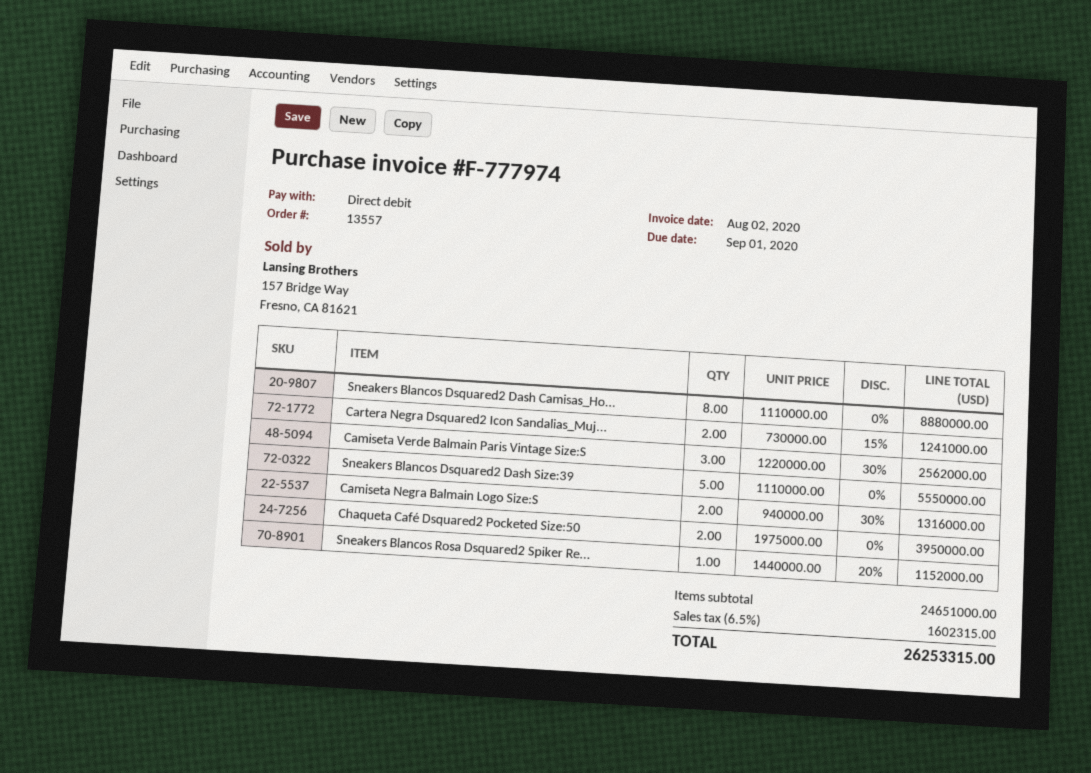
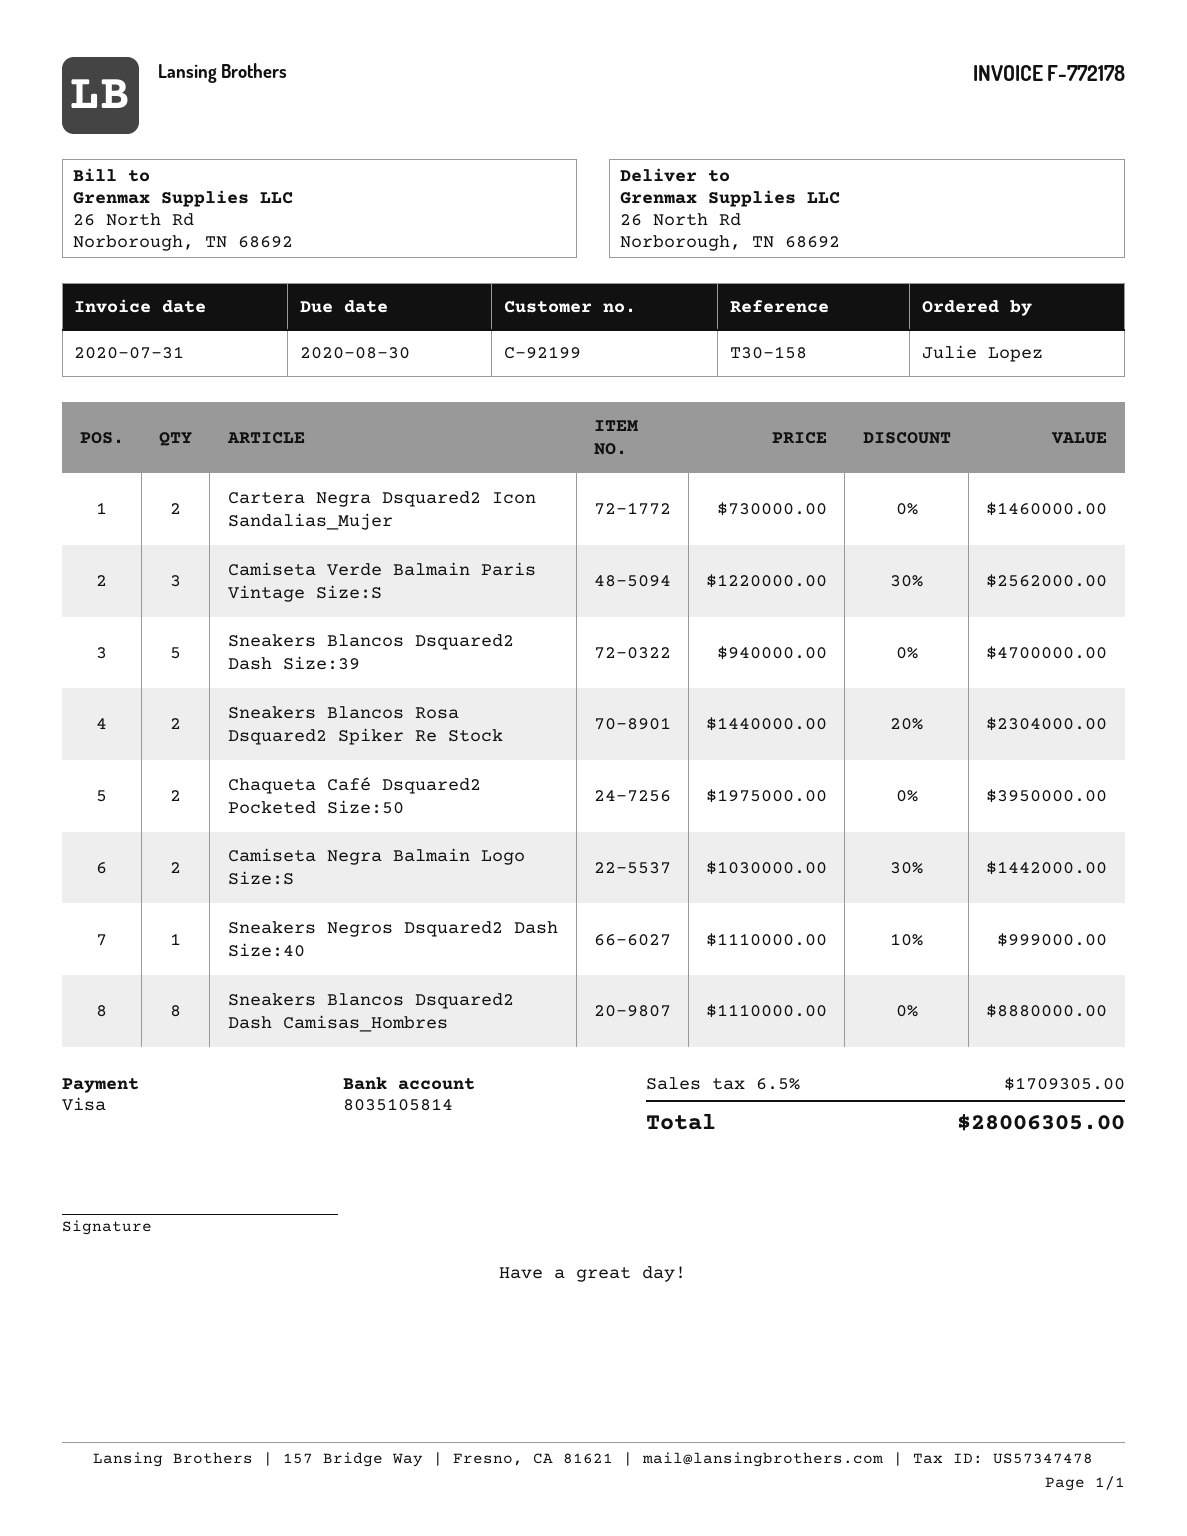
invoice number: F-777974 -> F-772178
invoice date: 2020-08-02 -> 2020-07-31
due date: 2020-09-01 -> 2020-08-30
payment method: direct debit -> Visa
Cartera Negra Dsquared2 Icon Sandalias_Muj...: 2 x 730000.00 - 15% = 1241000.00 -> 2 x 730000.00 = 1460000.00
Sneakers Blancos Dsquared2 Dash Size:39: 5 x 1110000.00 = 5550000.00 -> 5 x 940000.00 = 4700000.00
Camiseta Negra Balmain Logo Size:S: 2 x 940000.00 - 30% = 1316000.00 -> 2 x 1030000.00 - 30% = 1442000.00
Sneakers Blancos Rosa Dsquared2 Spiker Re...: 1 x 1440000.00 - 20% = 1152000.00 -> 2 x 1440000.00 - 20% = 2304000.00
Sneakers Negros Dsquared2 Dash Size:40: none -> 1 x 1110000.00 - 10% = 999000.00
tax: 6.5% = 1602315.00 -> 6.5% = 1709305.00
total: 26253315.00 -> 28006305.00

